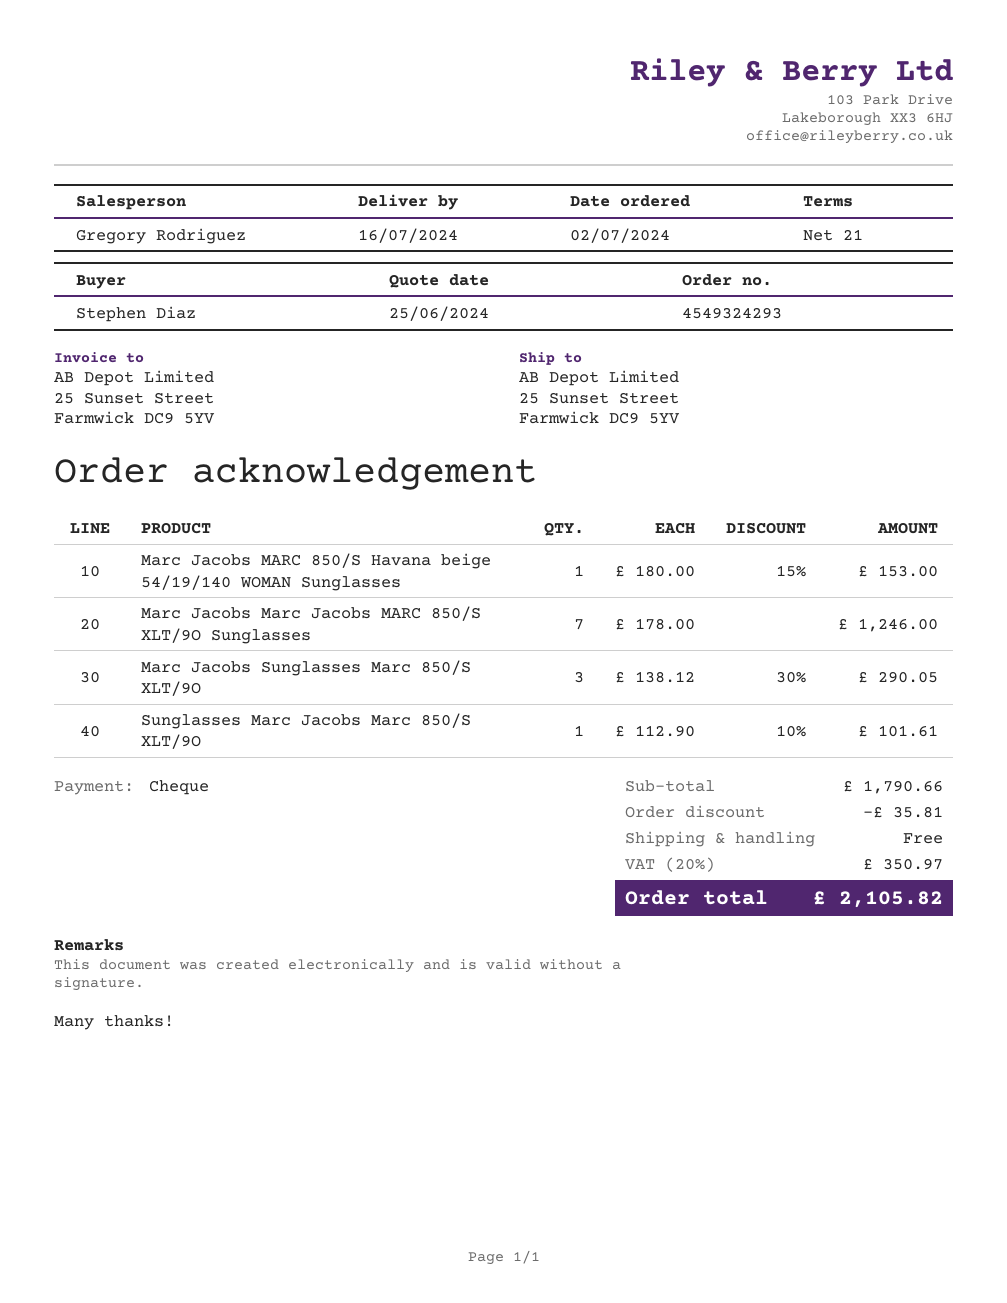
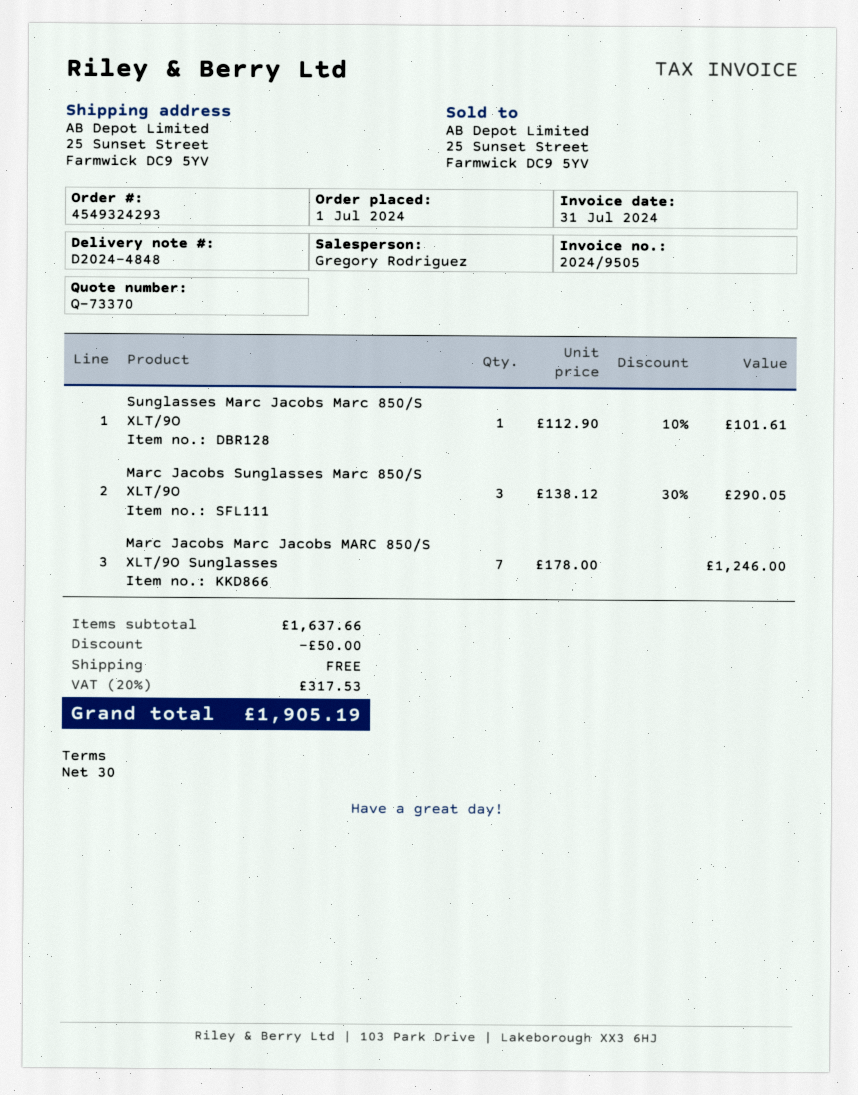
order date: 2024-07-02 -> 2024-07-01
payment terms: 21 days -> 30 days
Marc Jacobs MARC 850/S Havana beige 54/19/140 WOMAN Sunglasses: 1 x 180.00 - 15% = 153.00 -> none
subtotal: 1790.66 -> 1637.66
discount: 35.81 -> 50.00
tax: 20% = 350.97 -> 20% = 317.53
total: 2105.82 -> 1905.19

